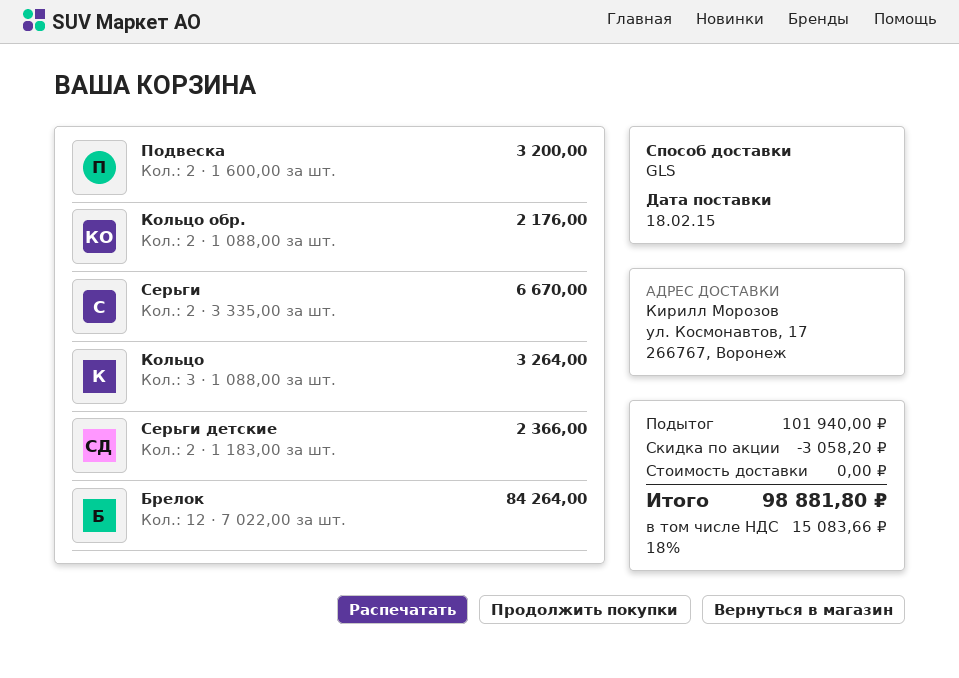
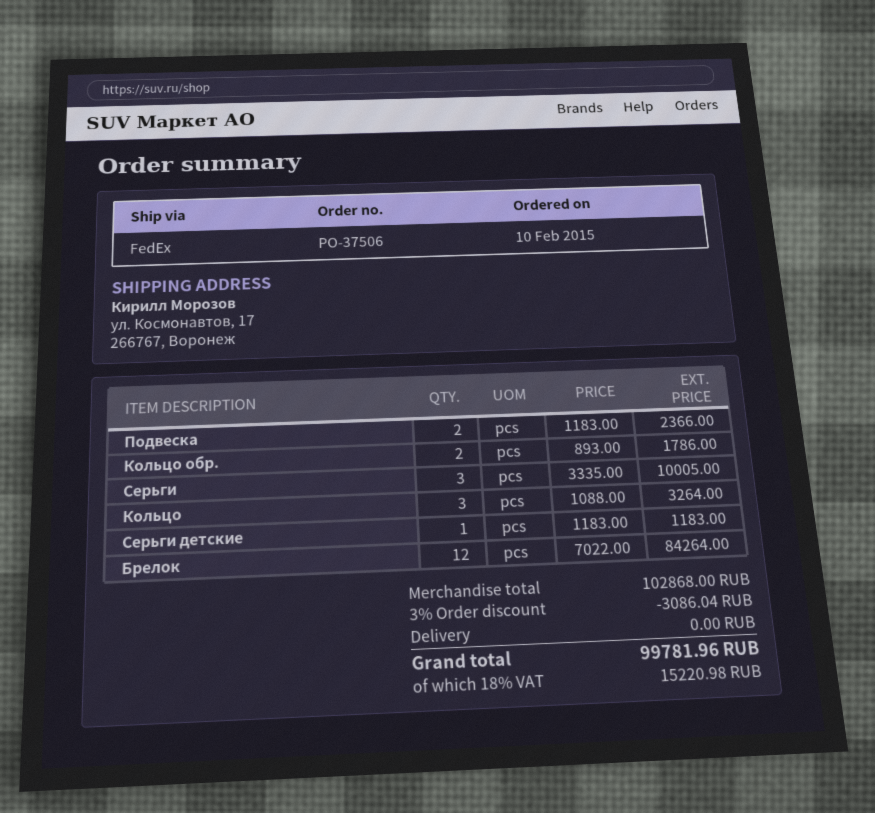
shipping method: GLS -> FedEx
Подвеска: 2 x 1600.00 = 3200.00 -> 2 x 1183.00 = 2366.00
Кольцо обр.: 2 x 1088.00 = 2176.00 -> 2 x 893.00 = 1786.00
Серьги: 2 x 3335.00 = 6670.00 -> 3 x 3335.00 = 10005.00
Серьги детские: 2 x 1183.00 = 2366.00 -> 1 x 1183.00 = 1183.00
subtotal: 101940.00 -> 102868.00
discount: 3058.20 -> 3086.04
tax: 18% = 15083.66 -> 18% = 15220.98
total: 98881.80 -> 99781.96

